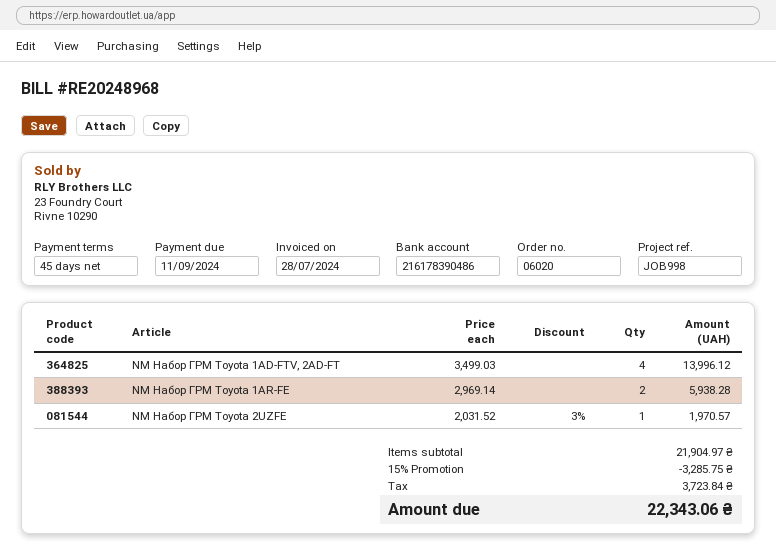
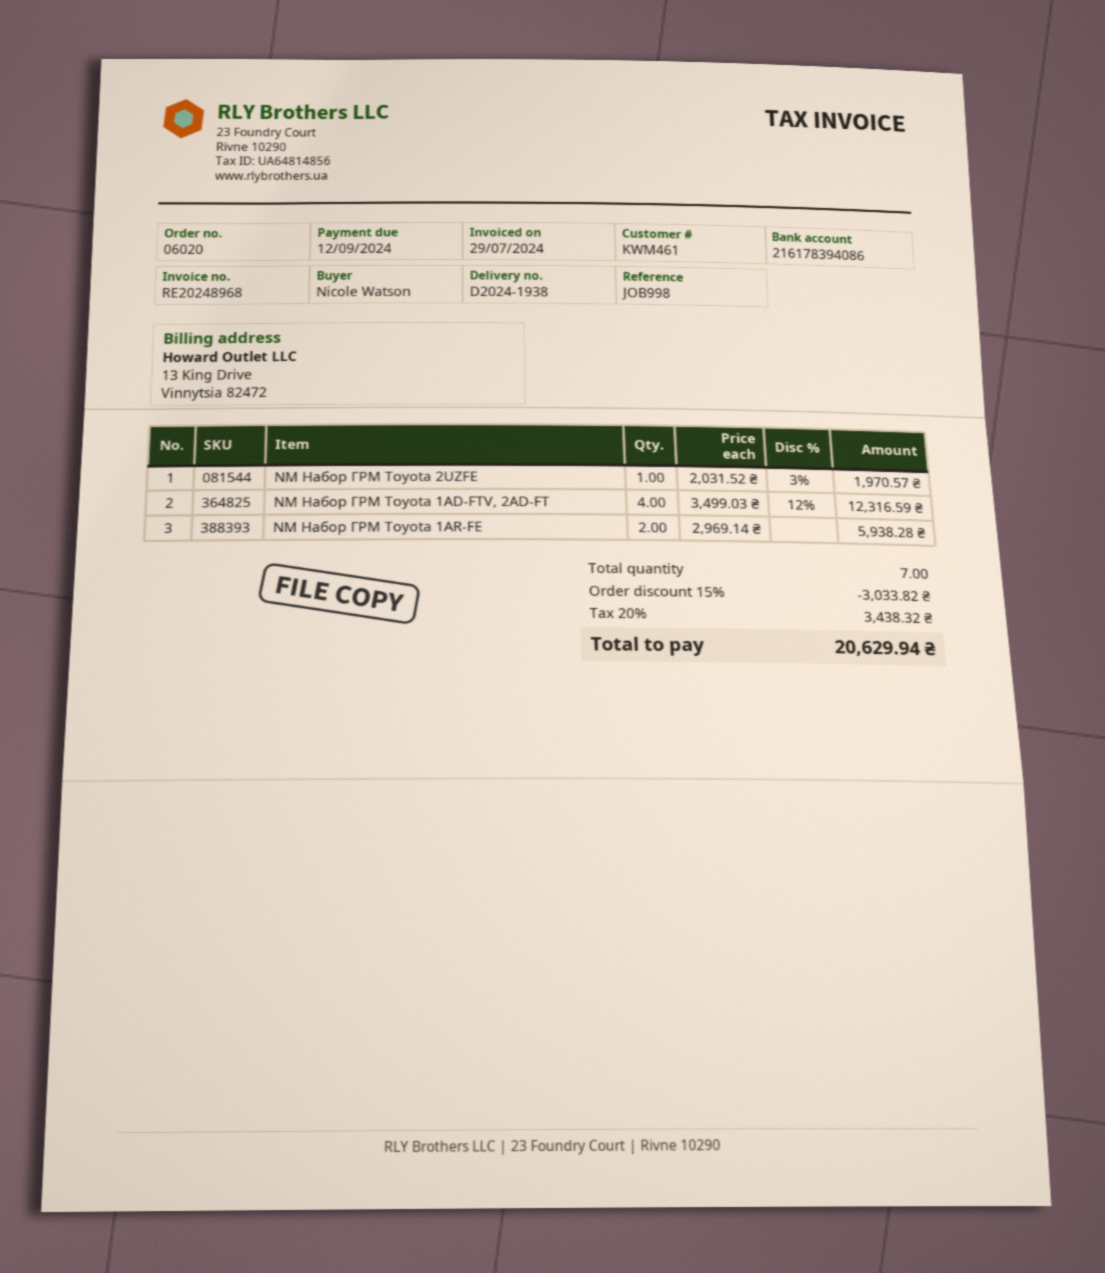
invoice date: 2024-07-28 -> 2024-07-29
due date: 2024-09-11 -> 2024-09-12
bank account: 216178390486 -> 216178394086
NM Набор ГРМ Toyota 1AD-FTV, 2AD-FT: 4 x 3499.03 = 13996.12 -> 4 x 3499.03 - 12% = 12316.59
discount: 15% = 3285.75 -> 15% = 3033.82
tax: 3723.84 -> 3438.32
total: 22343.06 -> 20629.94

